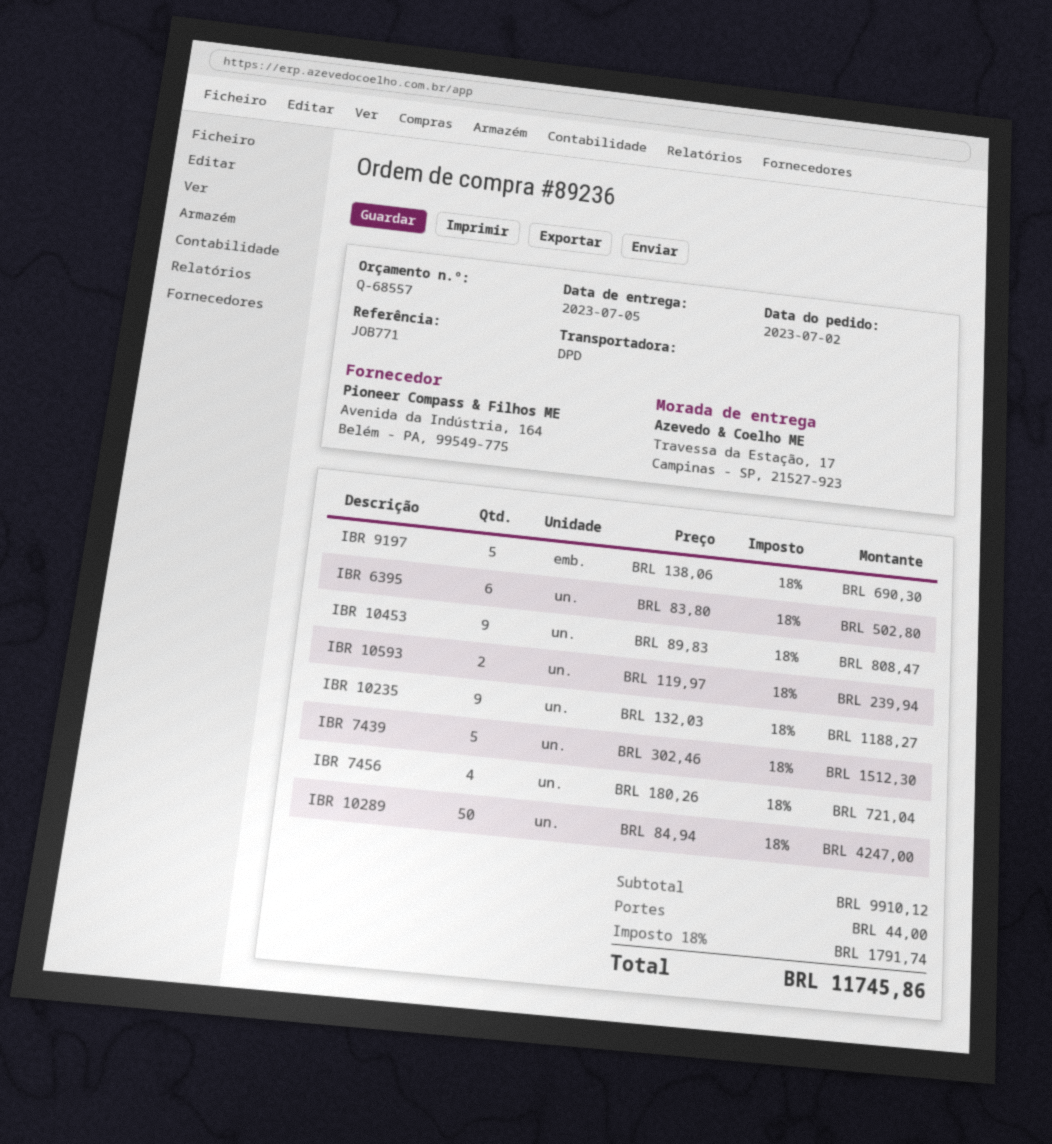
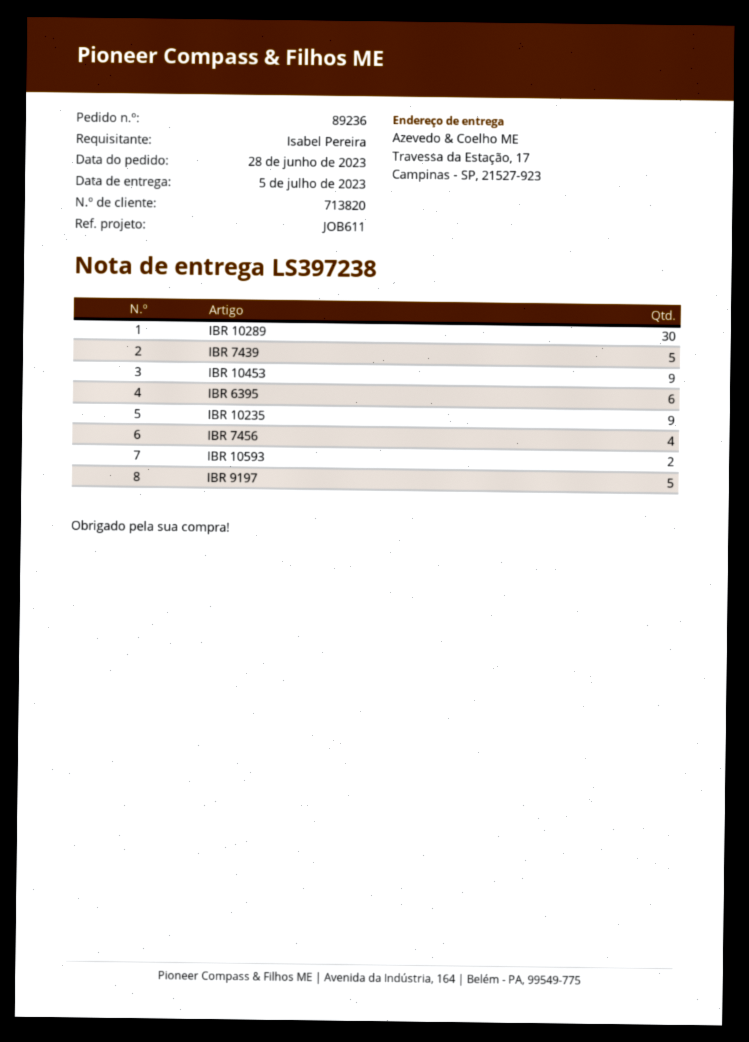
order date: 2023-07-02 -> 2023-06-28
reference: JOB771 -> JOB611
IBR 10289: 50 -> 30

